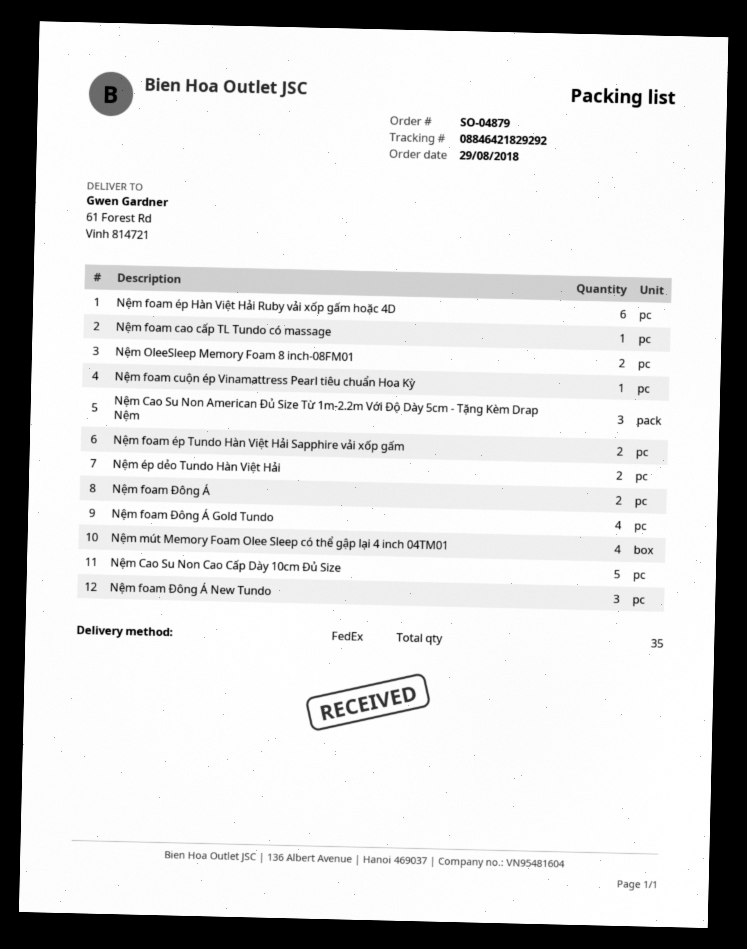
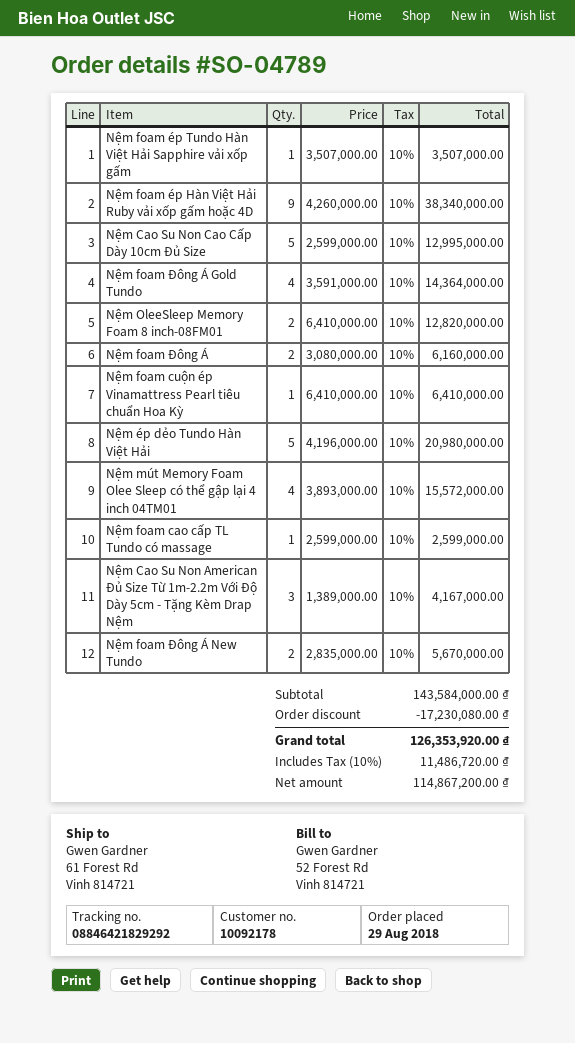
order number: SO-04879 -> SO-04789
Nệm foam ép Hàn Việt Hải Ruby vải xốp gấm hoặc 4D: 6 -> 9
Nệm foam ép Tundo Hàn Việt Hải Sapphire vải xốp gấm: 2 -> 1
Nệm ép dẻo Tundo Hàn Việt Hải: 2 -> 5
Nệm foam Đông Á New Tundo: 3 -> 2

